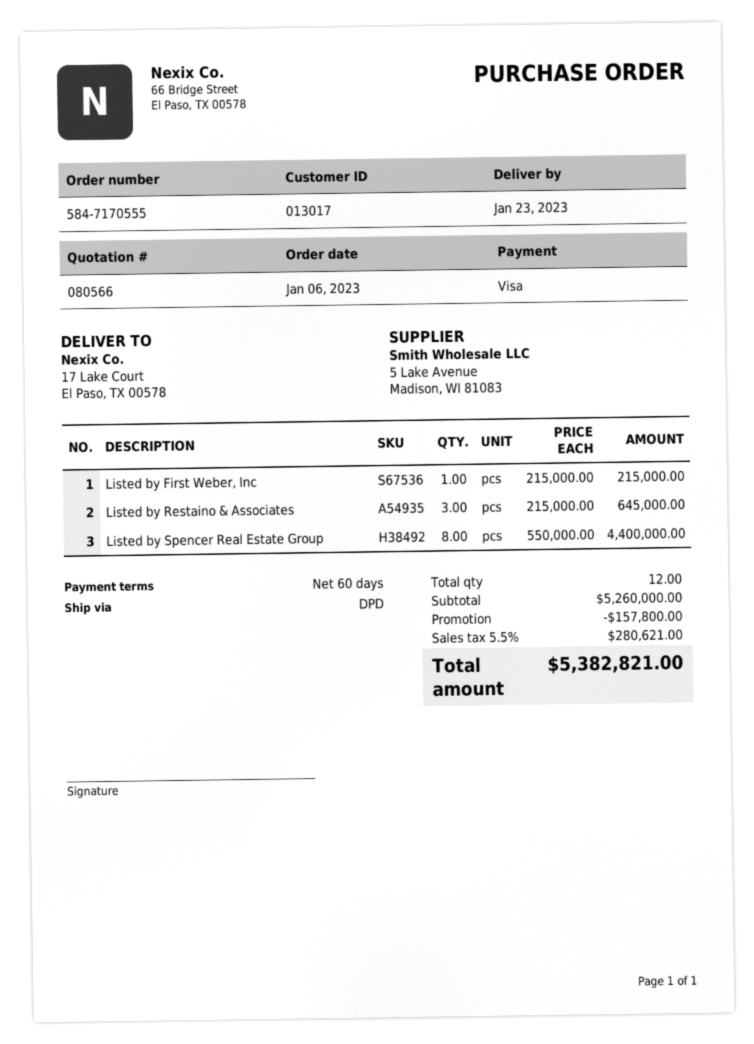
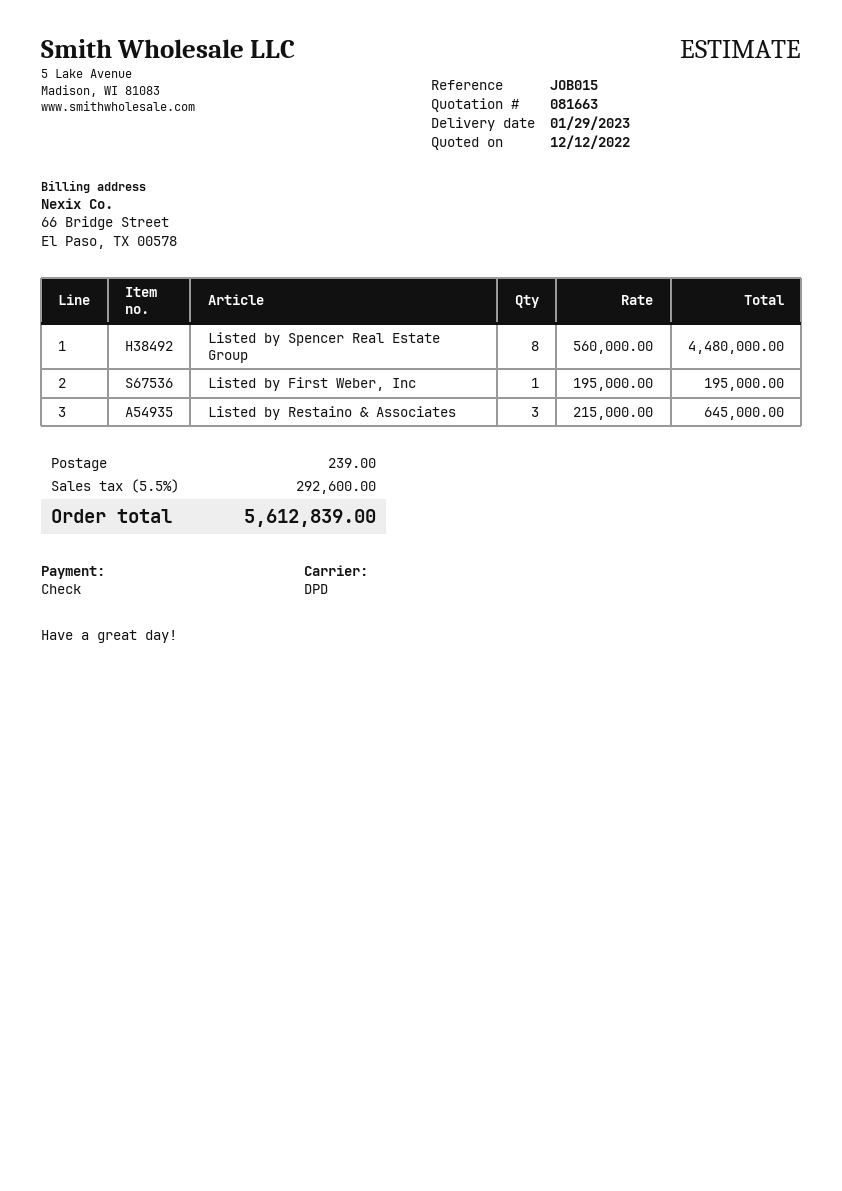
quote number: 080566 -> 081663
delivery date: 2023-01-23 -> 2023-01-29
payment method: Visa -> cheque
Listed by First Weber, Inc: 1 x 215000.00 = 215000.00 -> 1 x 195000.00 = 195000.00
Listed by Spencer Real Estate Group: 8 x 550000.00 = 4400000.00 -> 8 x 560000.00 = 4480000.00
discount: 157800.00 -> none
shipping: none -> 239.00
tax: 5.5% = 280621.00 -> 5.5% = 292600.00
total: 5382821.00 -> 5612839.00

